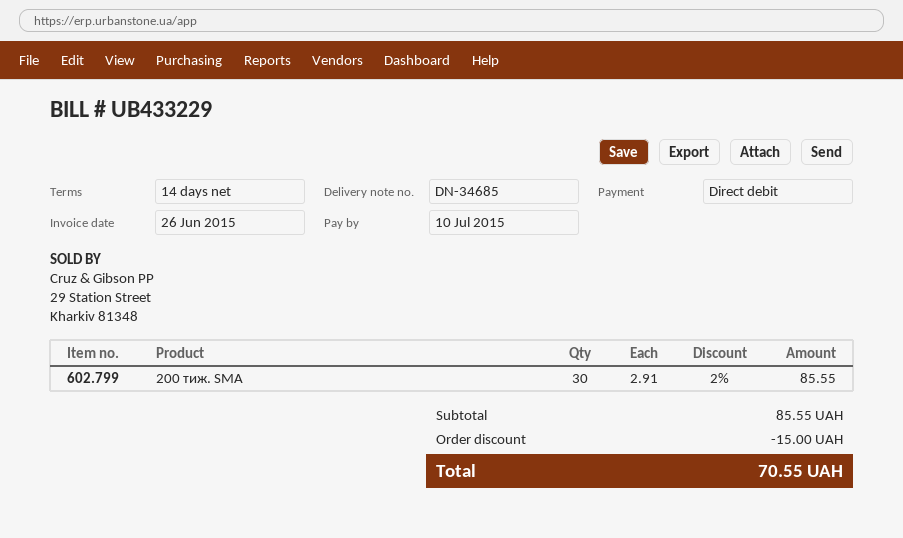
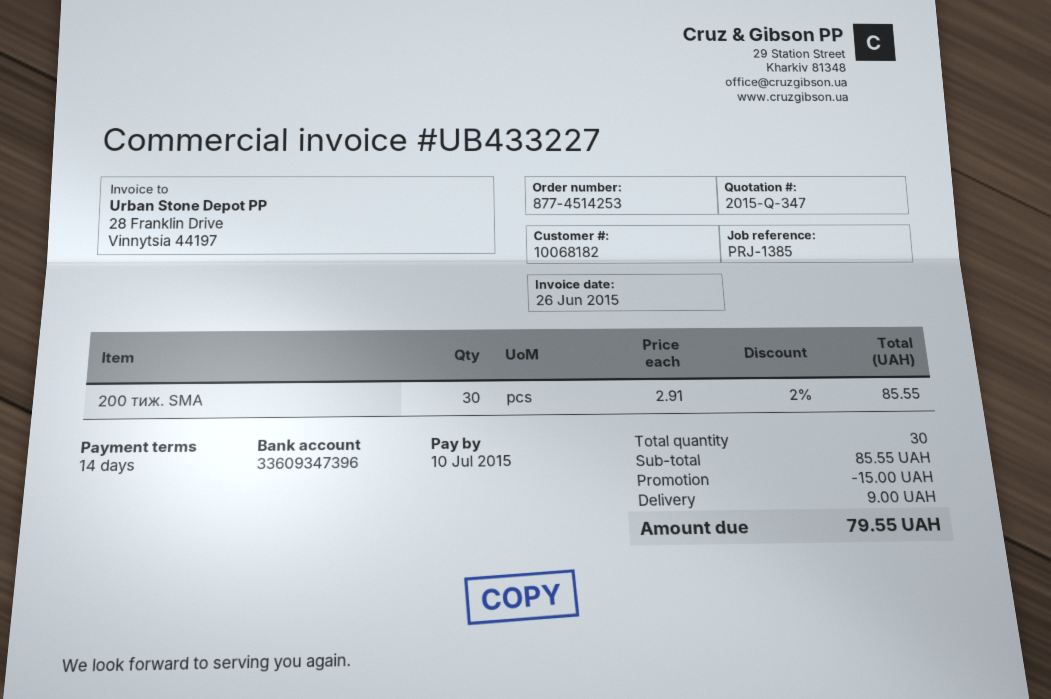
invoice number: UB433229 -> UB433227
shipping: none -> 9.00
total: 70.55 -> 79.55

